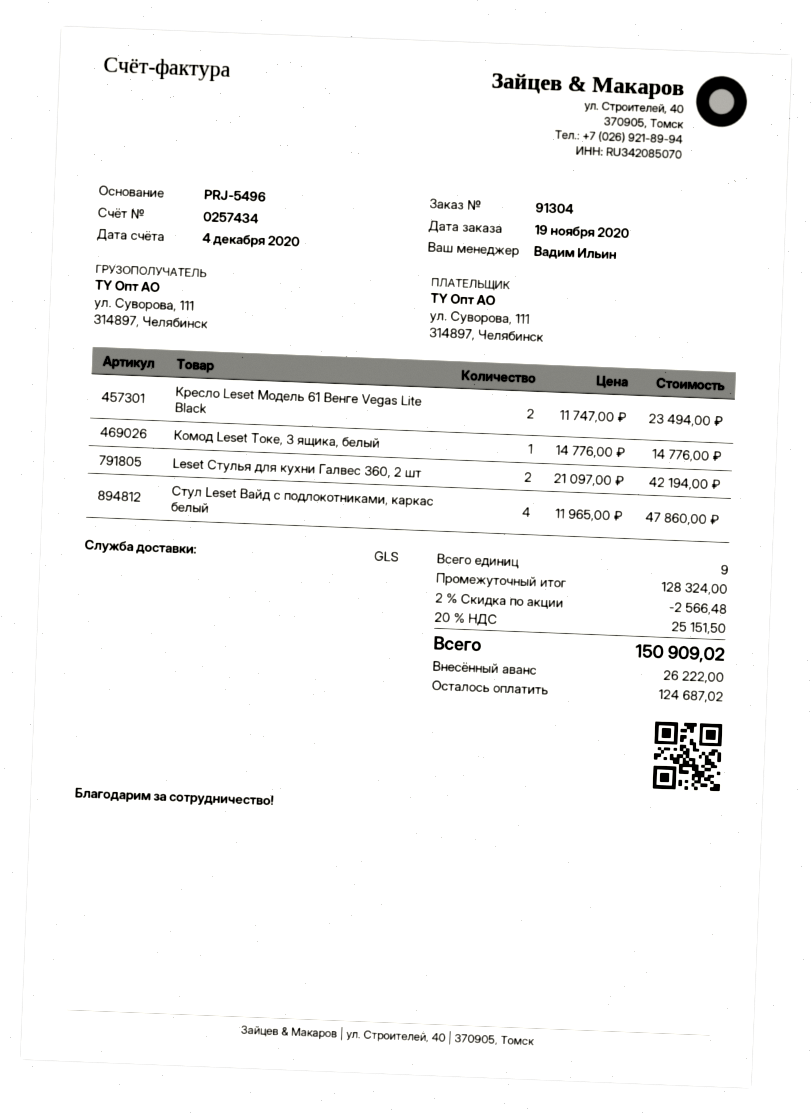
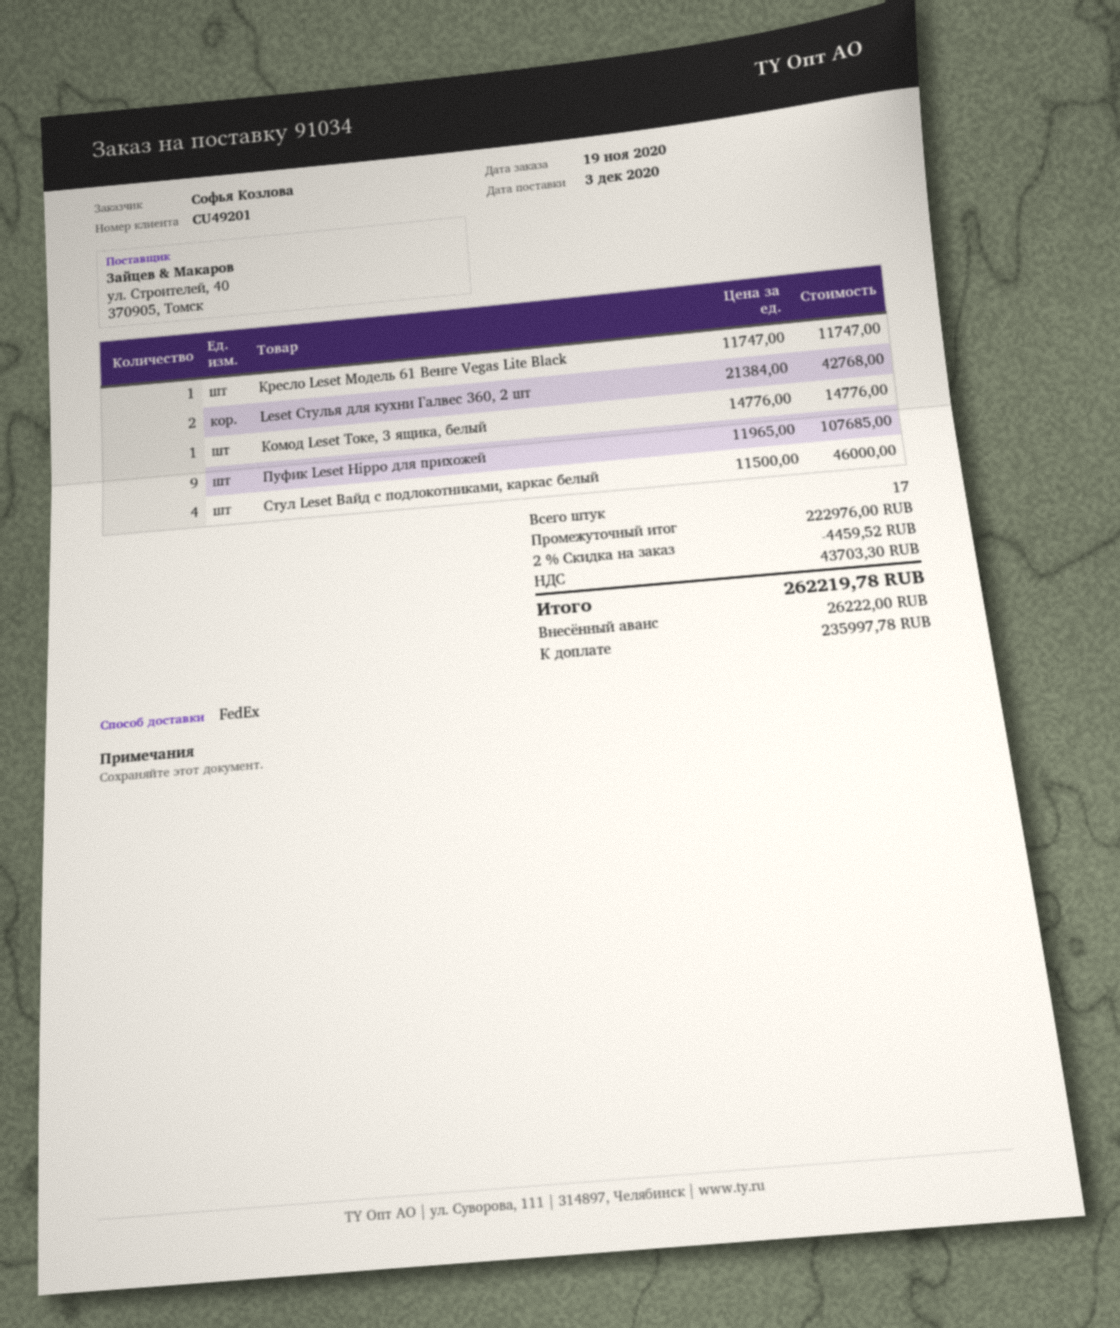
order number: 91304 -> 91034
shipping method: GLS -> FedEx
Кресло Leset Модель 61 Венге Vegas Lite Black: 2 x 11747.00 = 23494.00 -> 1 x 11747.00 = 11747.00
Leset Стулья для кухни Галвес 360, 2 шт: 2 x 21097.00 = 42194.00 -> 2 x 21384.00 = 42768.00
Стул Leset Вайд с подлокотниками, каркас белый: 4 x 11965.00 = 47860.00 -> 4 x 11500.00 = 46000.00
Пуфик Leset Hippo для прихожей: none -> 9 x 11965.00 = 107685.00
total quantity: 9 -> 17
subtotal: 128324.00 -> 222976.00
discount: 2% = 2566.48 -> 2% = 4459.52
tax: 25151.50 -> 43703.30
total: 150909.02 -> 262219.78
balance: 124687.02 -> 235997.78

